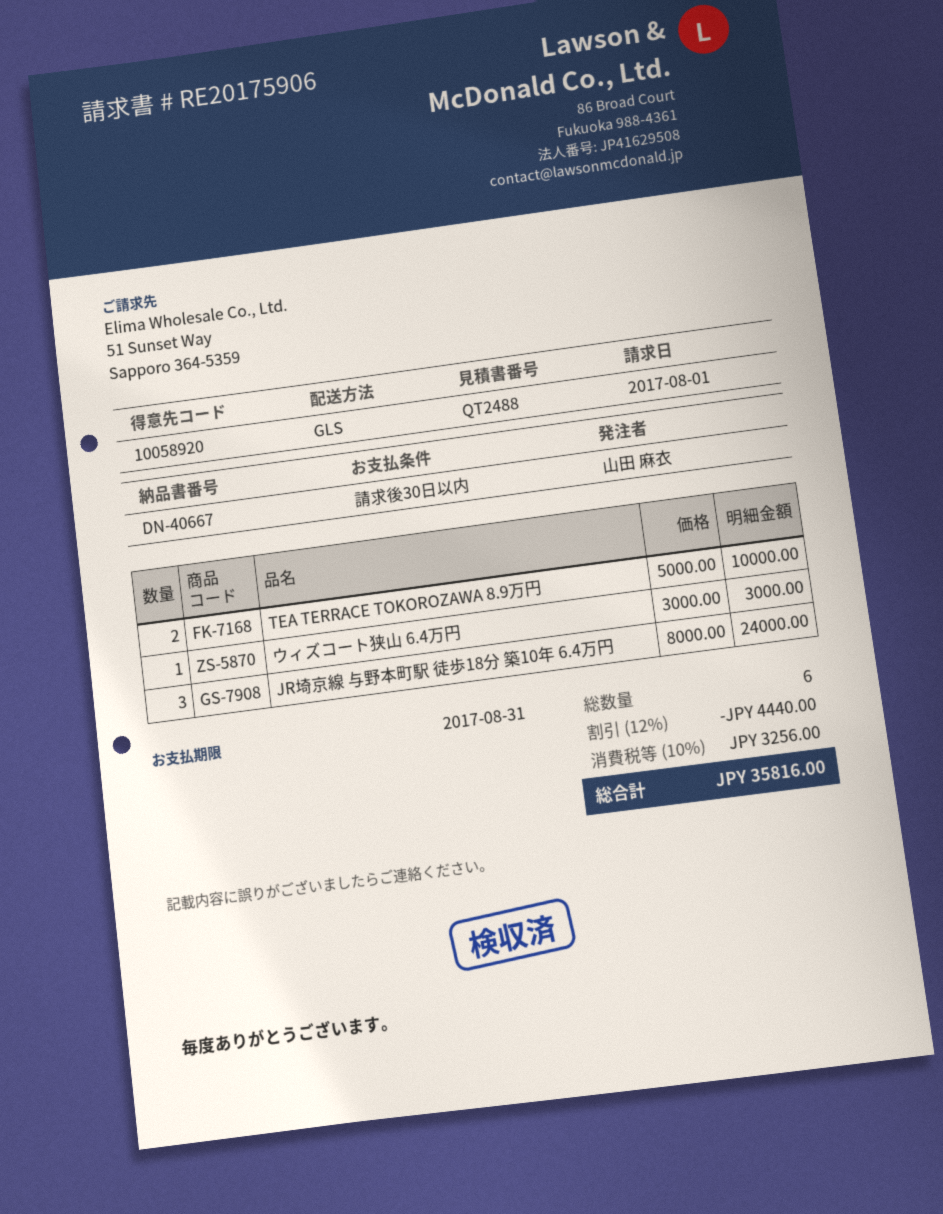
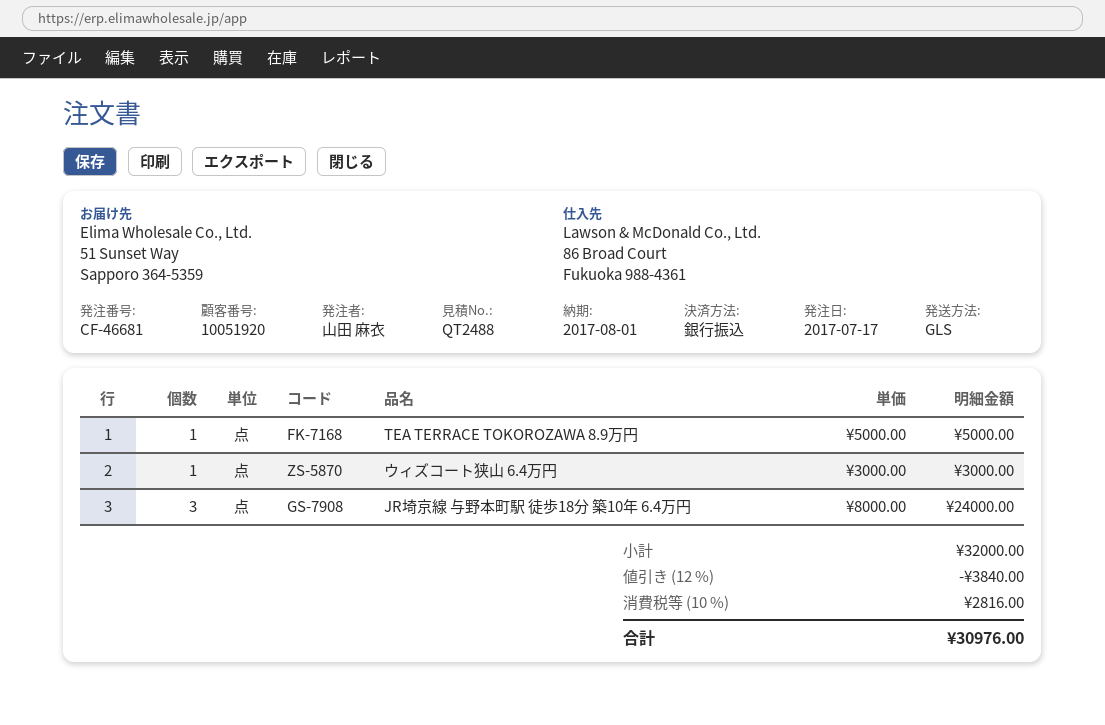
customer number: 10058920 -> 10051920
TEA TERRACE TOKOROZAWA 8.9万円: 2 x 5000.00 = 10000.00 -> 1 x 5000.00 = 5000.00
discount: 12% = 4440.00 -> 12% = 3840.00
tax: 10% = 3256.00 -> 10% = 2816.00
total: 35816.00 -> 30976.00

